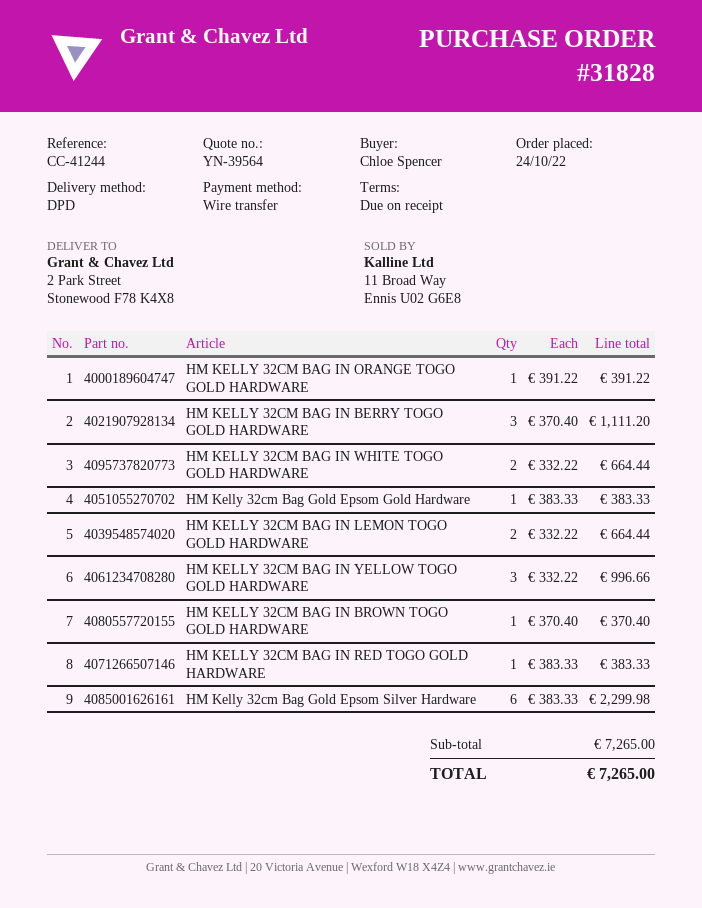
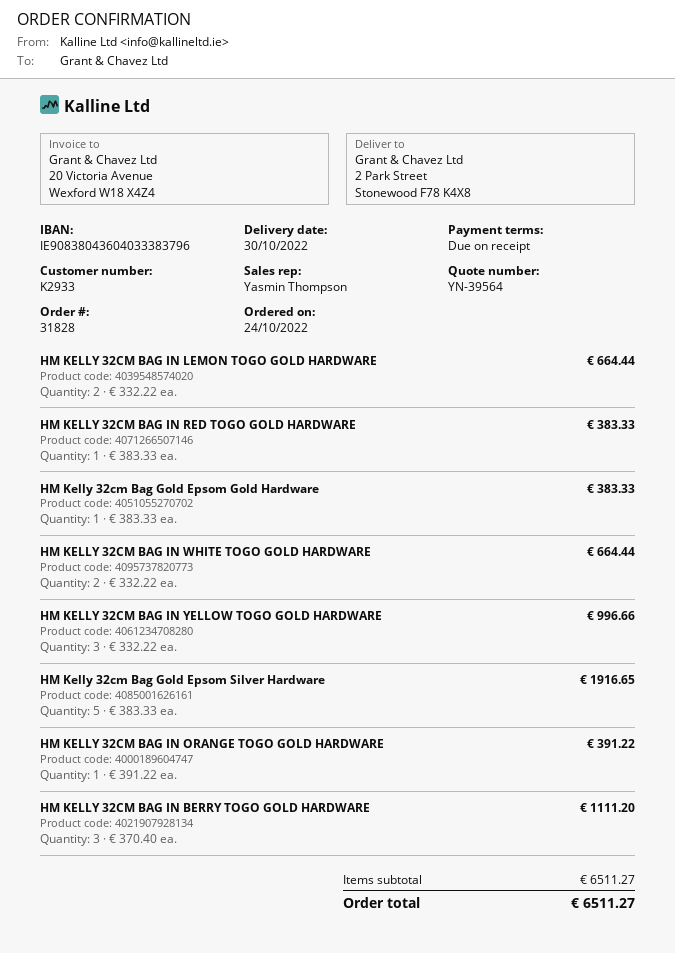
HM KELLY 32CM BAG IN BROWN TOGO GOLD HARDWARE: 1 x 370.40 = 370.40 -> none
HM Kelly 32cm Bag Gold Epsom Silver Hardware: 6 x 383.33 = 2299.98 -> 5 x 383.33 = 1916.65
subtotal: 7265.00 -> 6511.27
total: 7265.00 -> 6511.27

